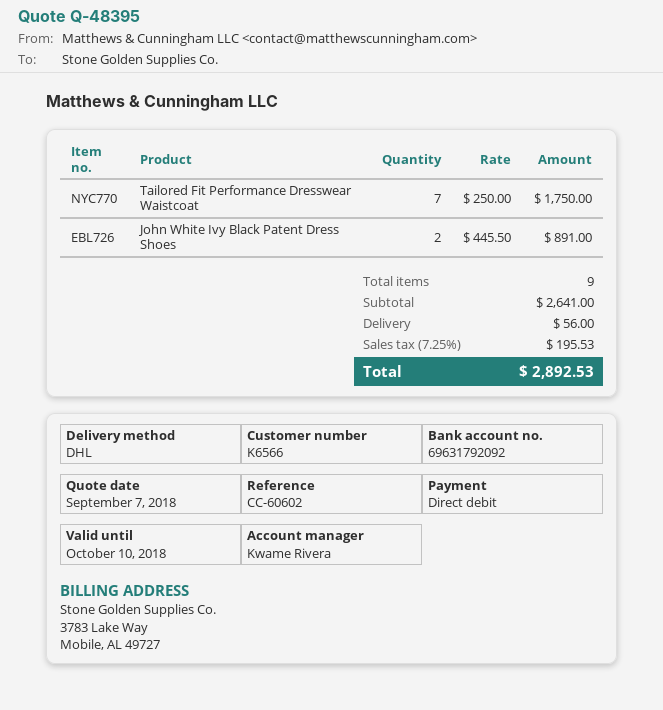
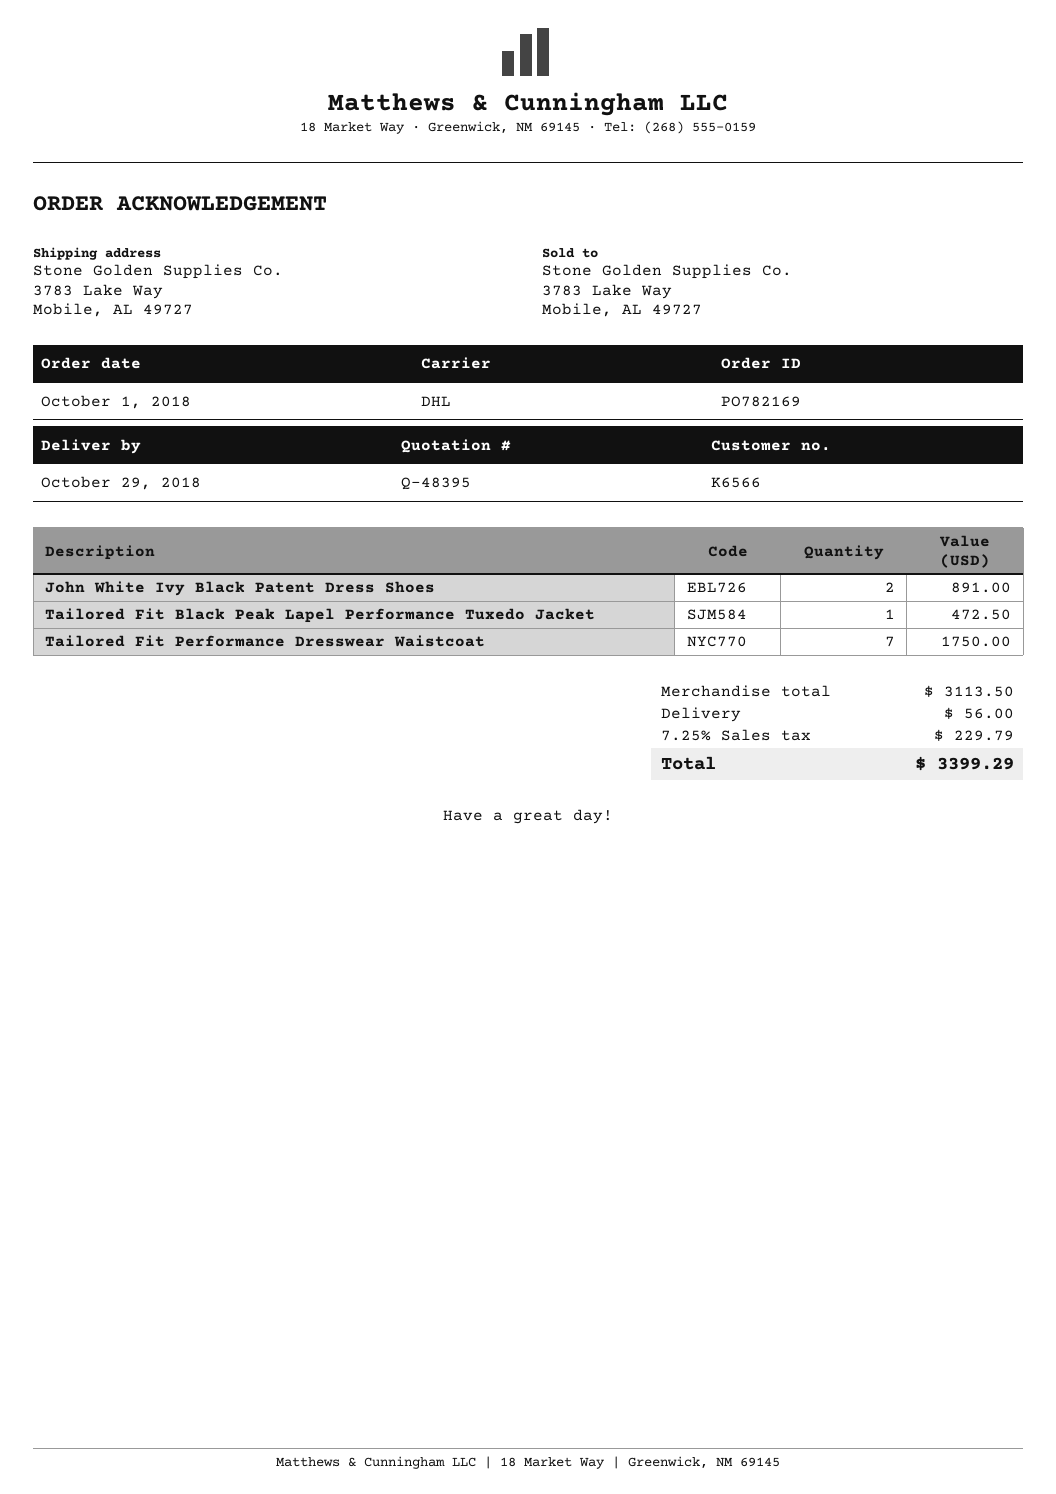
Tailored Fit Black Peak Lapel Performance Tuxedo Jacket: none -> 1 for 472.50
subtotal: 2641.00 -> 3113.50
tax: 7.25% = 195.53 -> 7.25% = 229.79
total: 2892.53 -> 3399.29

